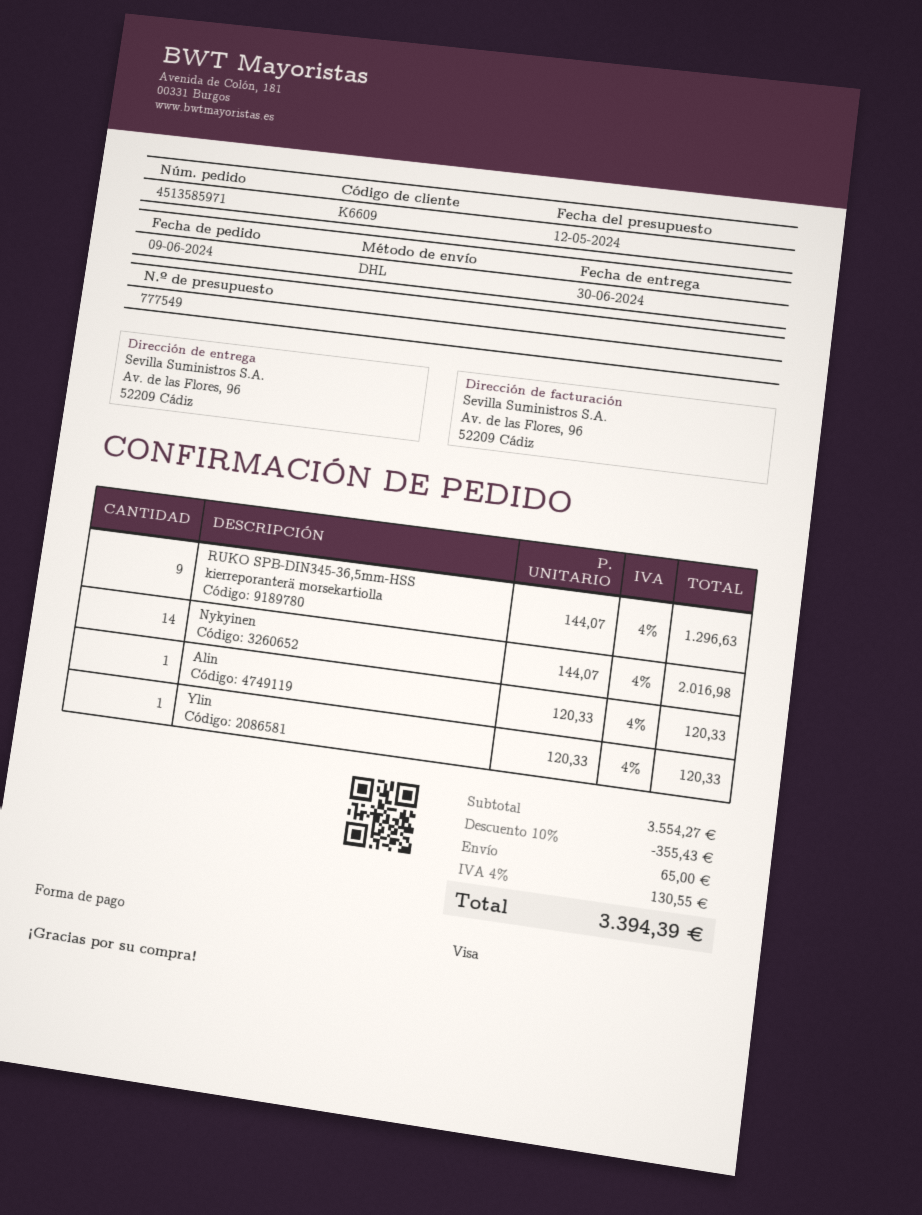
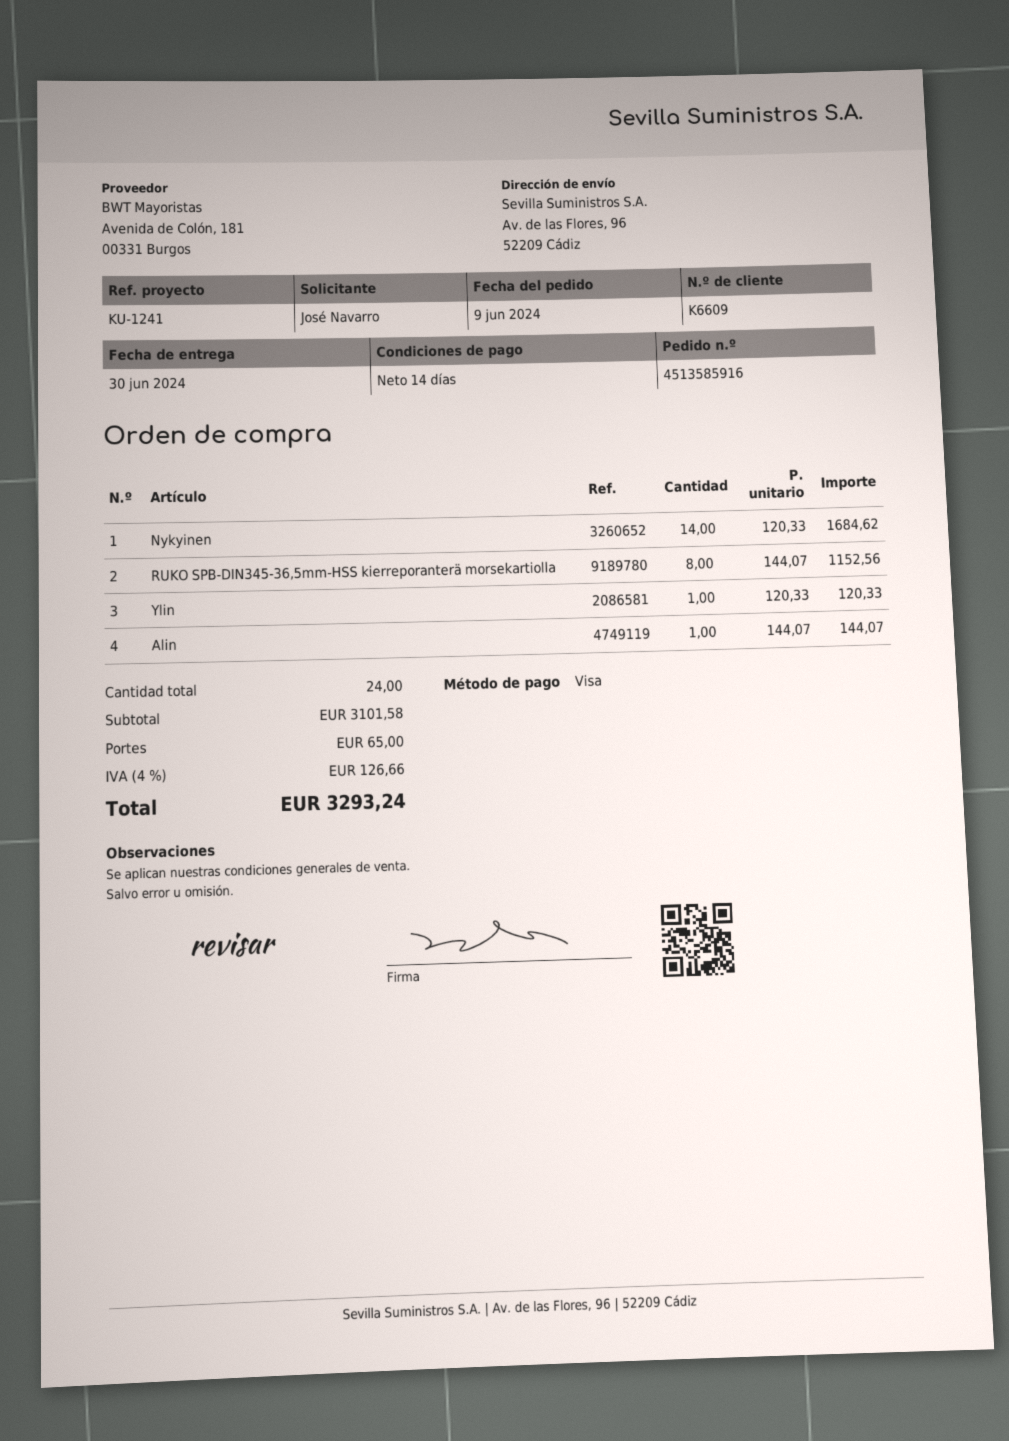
order number: 4513585971 -> 4513585916
RUKO SPB-DIN345-36,5mm-HSS kierreporanterä morsekartiolla: 9 x 144.07 = 1296.63 -> 8 x 144.07 = 1152.56
Nykyinen: 14 x 144.07 = 2016.98 -> 14 x 120.33 = 1684.62
Alin: 1 x 120.33 = 120.33 -> 1 x 144.07 = 144.07
subtotal: 3554.27 -> 3101.58
discount: 10% = 355.43 -> none
tax: 4% = 130.55 -> 4% = 126.66
total: 3394.39 -> 3293.24

